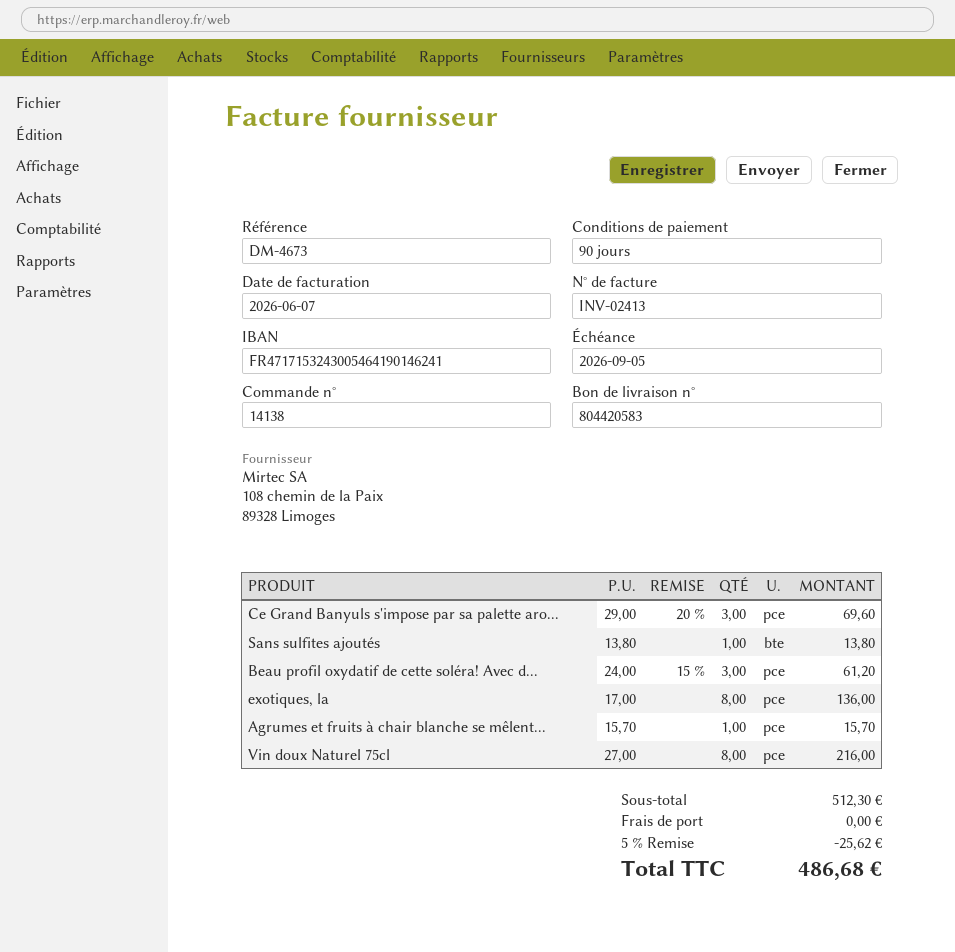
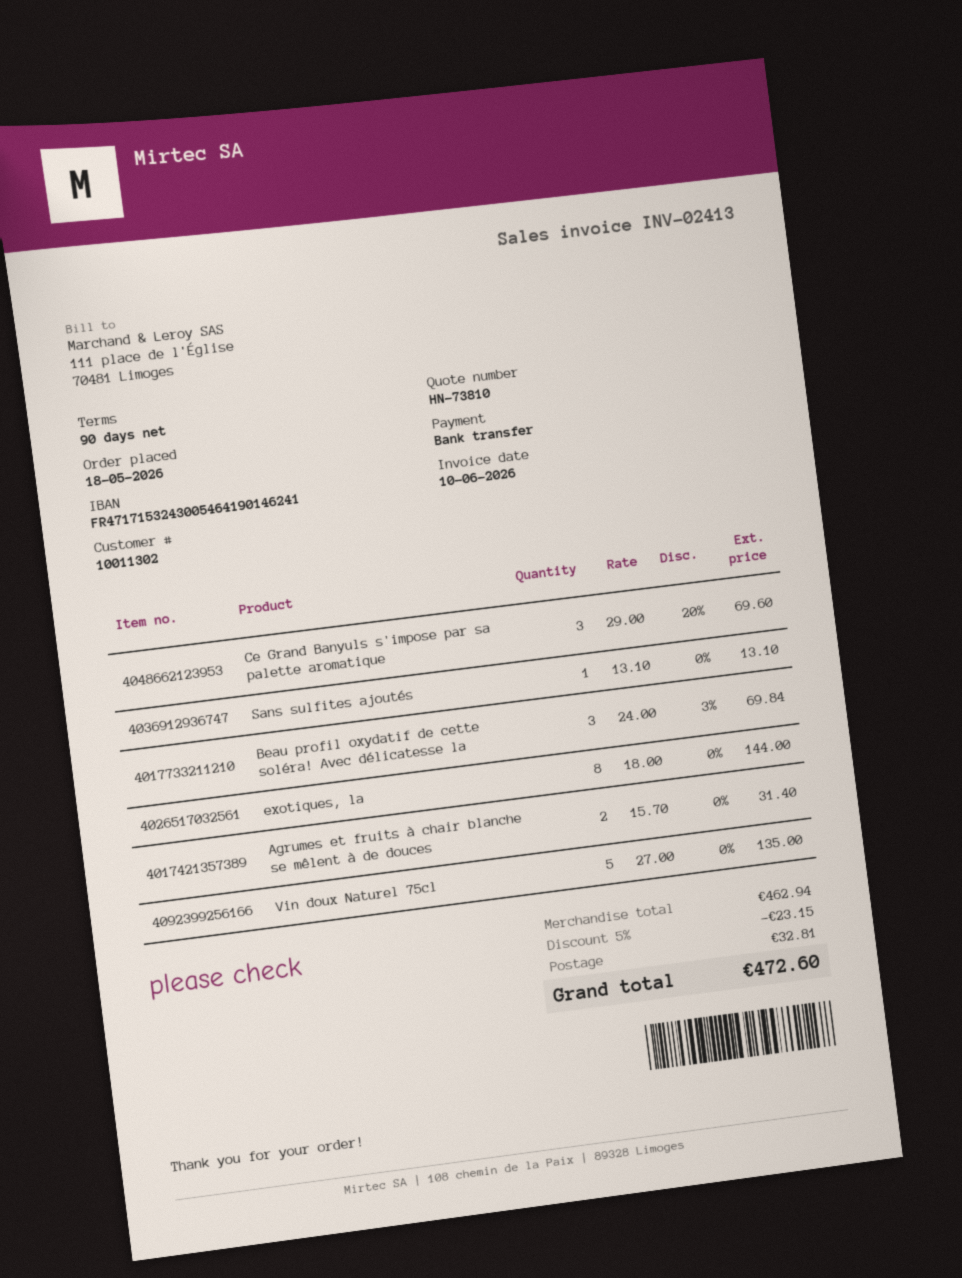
invoice date: 2026-06-07 -> 2026-06-10
Sans sulfites ajoutés: 1 x 13.80 = 13.80 -> 1 x 13.10 = 13.10
Beau profil oxydatif de cette soléra! Avec d...: 3 x 24.00 - 15% = 61.20 -> 3 x 24.00 - 3% = 69.84
exotiques, la: 8 x 17.00 = 136.00 -> 8 x 18.00 = 144.00
Agrumes et fruits à chair blanche se mêlent...: 1 x 15.70 = 15.70 -> 2 x 15.70 = 31.40
Vin doux Naturel 75cl: 8 x 27.00 = 216.00 -> 5 x 27.00 = 135.00
subtotal: 512.30 -> 462.94
discount: 5% = 25.62 -> 5% = 23.15
shipping: 0.00 -> 32.81
total: 486.68 -> 472.60

